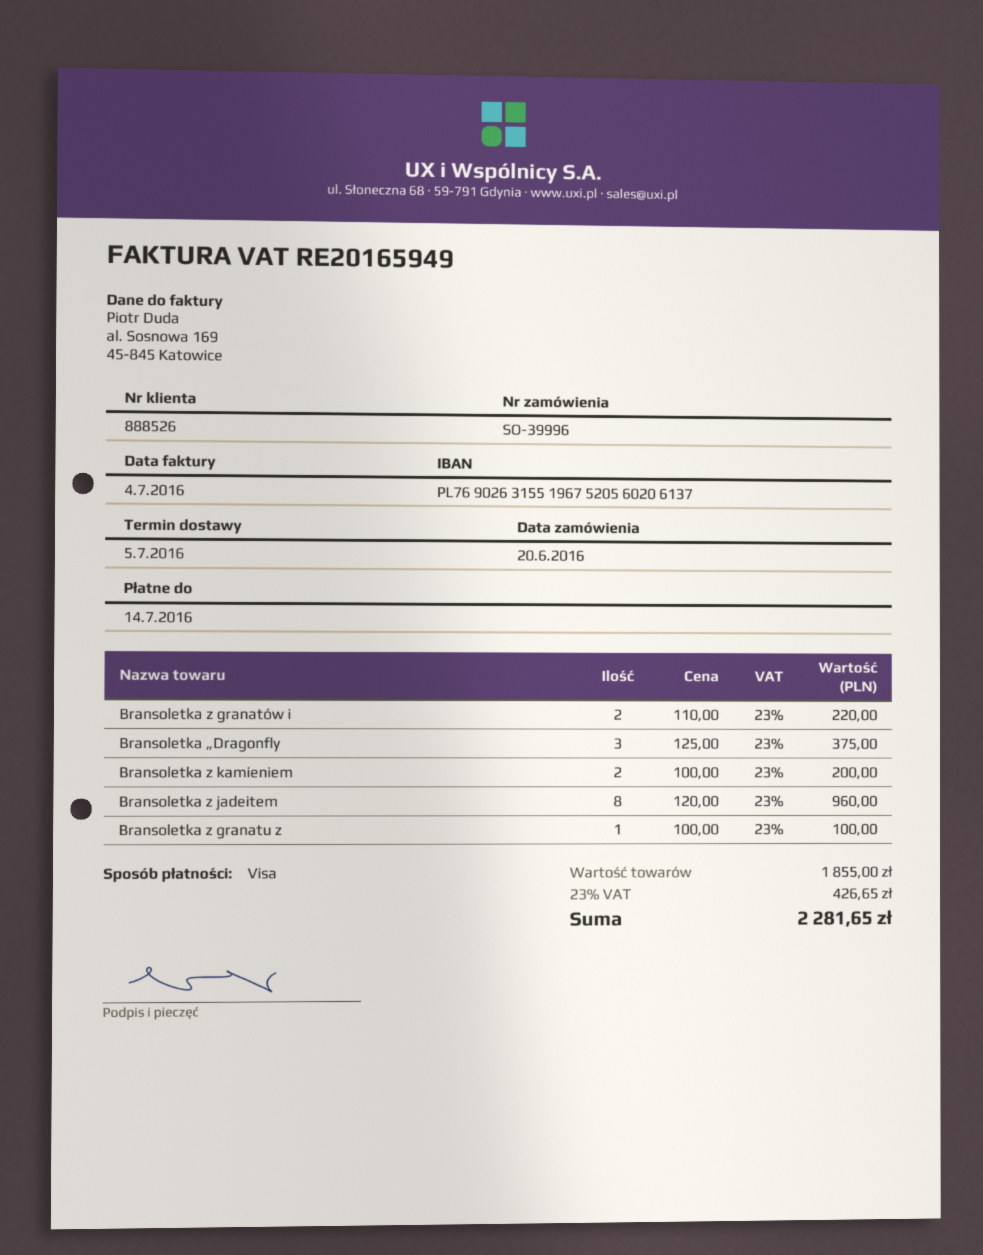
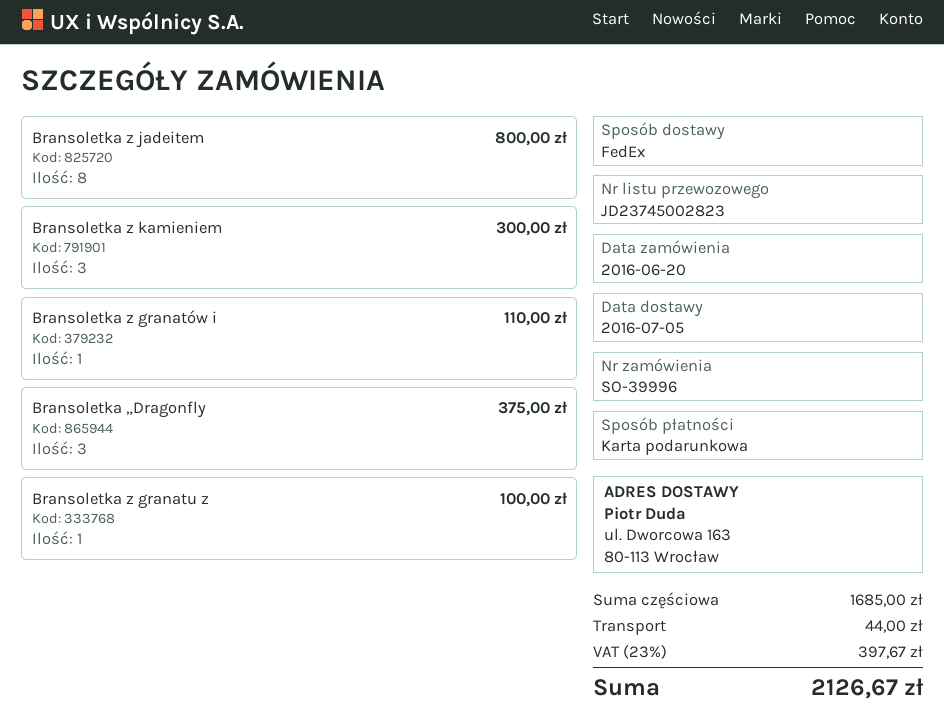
payment method: Visa -> gift card
Bransoletka z granatów i: 2 for 220.00 -> 1 for 110.00
Bransoletka z kamieniem: 2 for 200.00 -> 3 for 300.00
Bransoletka z jadeitem: 8 for 960.00 -> 8 for 800.00
subtotal: 1855.00 -> 1685.00
shipping: none -> 44.00
tax: 23% = 426.65 -> 23% = 397.67
total: 2281.65 -> 2126.67

